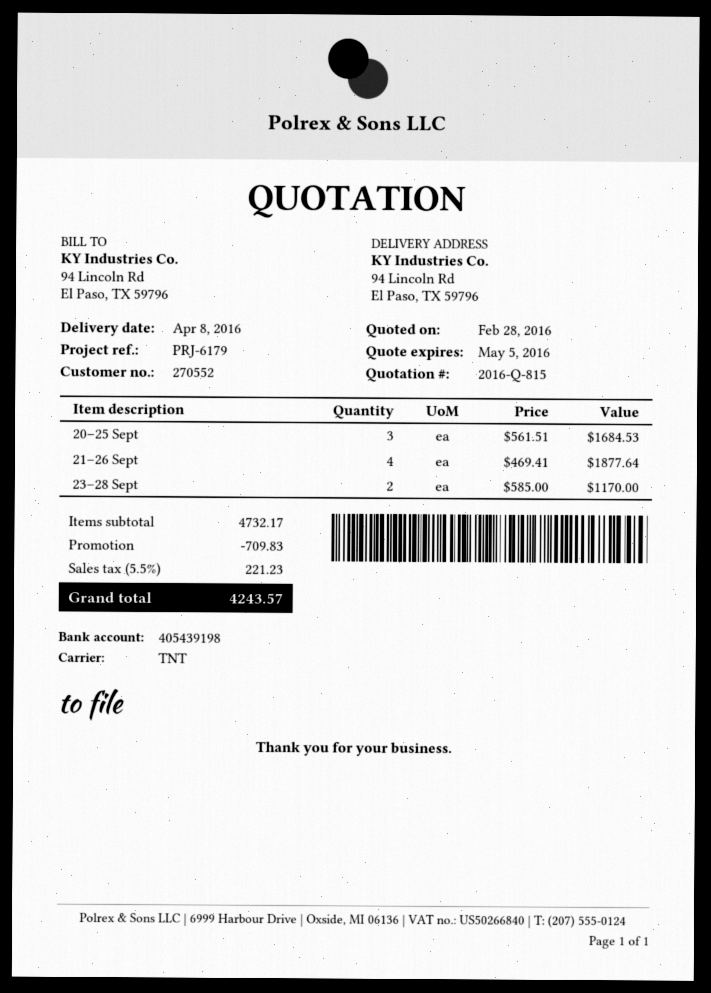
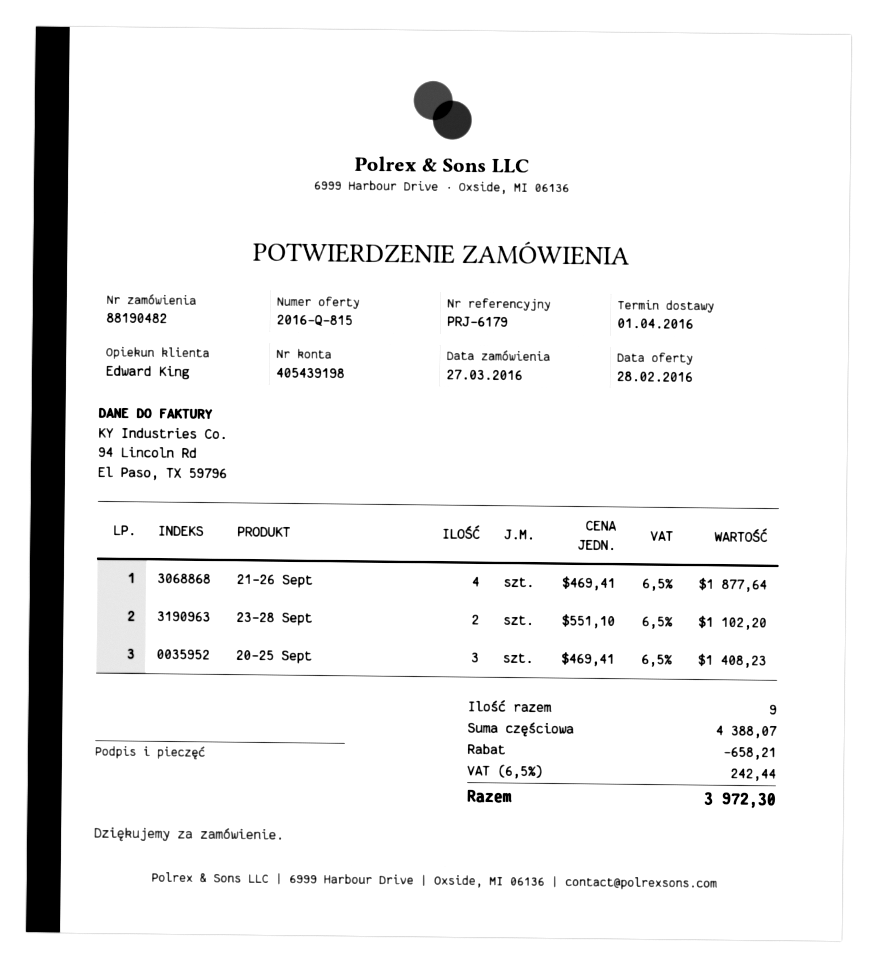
delivery date: 2016-04-08 -> 2016-04-01
20–25 Sept: 3 x 561.51 = 1684.53 -> 3 x 469.41 = 1408.23
23–28 Sept: 2 x 585.00 = 1170.00 -> 2 x 551.10 = 1102.20
subtotal: 4732.17 -> 4388.07
discount: 709.83 -> 658.21
tax: 5.5% = 221.23 -> 6.5% = 242.44
total: 4243.57 -> 3972.30

